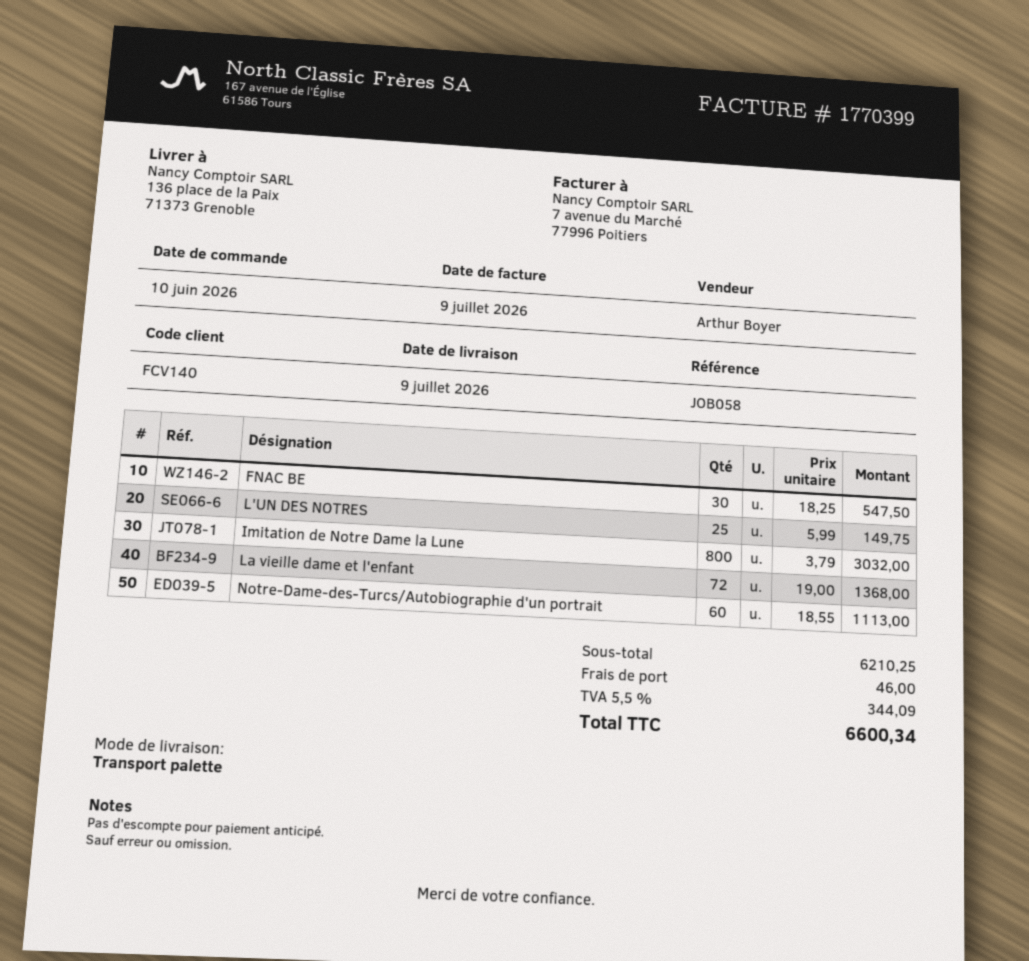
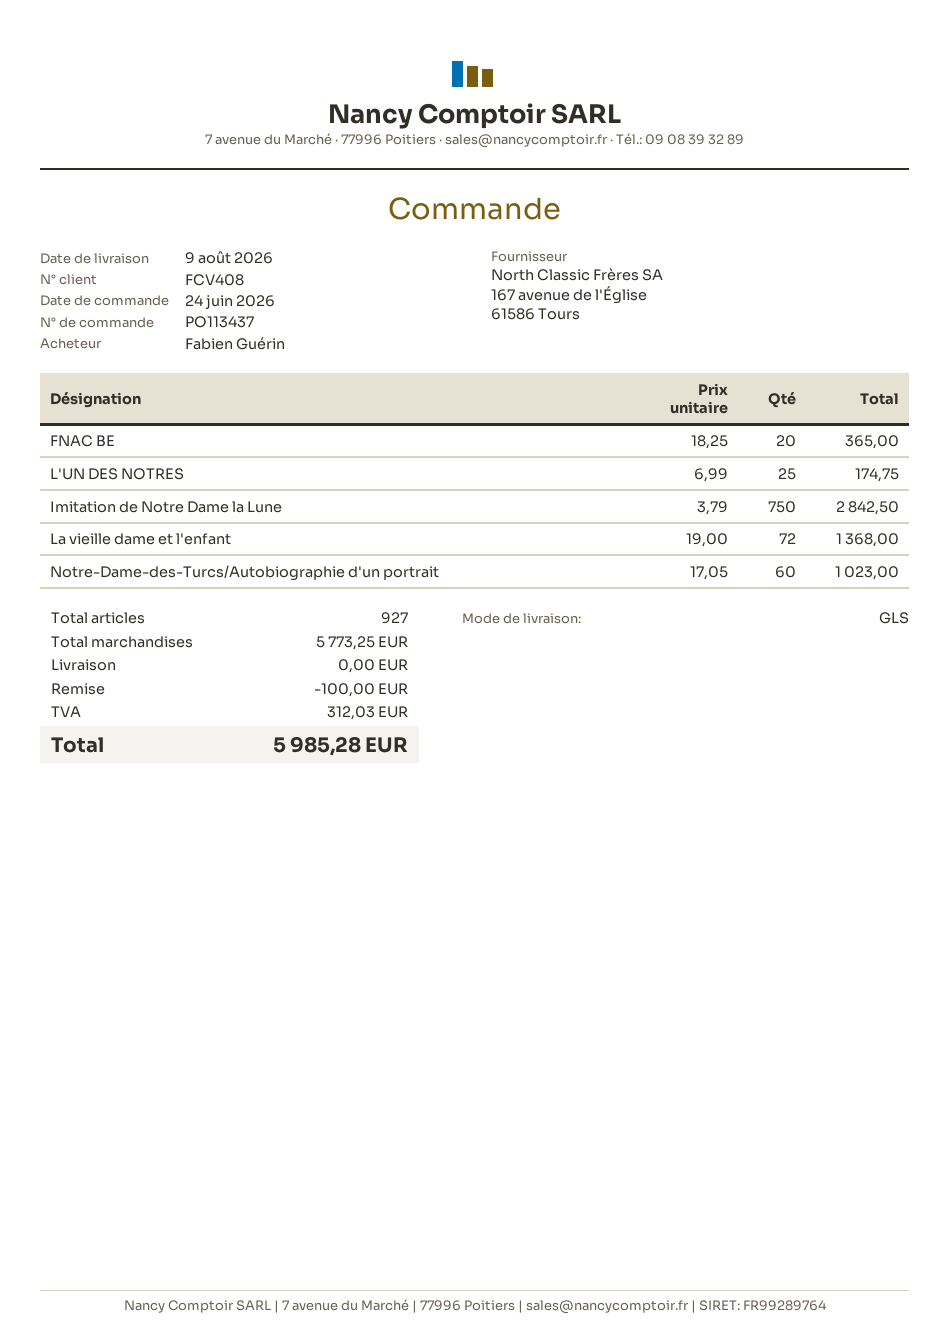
order date: 2026-06-10 -> 2026-06-24
delivery date: 2026-07-09 -> 2026-08-09
customer number: FCV140 -> FCV408
shipping method: pallet freight -> GLS
FNAC BE: 30 x 18.25 = 547.50 -> 20 x 18.25 = 365.00
L'UN DES NOTRES: 25 x 5.99 = 149.75 -> 25 x 6.99 = 174.75
Imitation de Notre Dame la Lune: 800 x 3.79 = 3032.00 -> 750 x 3.79 = 2842.50
Notre-Dame-des-Turcs/Autobiographie d'un portrait: 60 x 18.55 = 1113.00 -> 60 x 17.05 = 1023.00
subtotal: 6210.25 -> 5773.25
discount: none -> 100.00
shipping: 46.00 -> 0.00
tax: 344.09 -> 312.03
total: 6600.34 -> 5985.28

